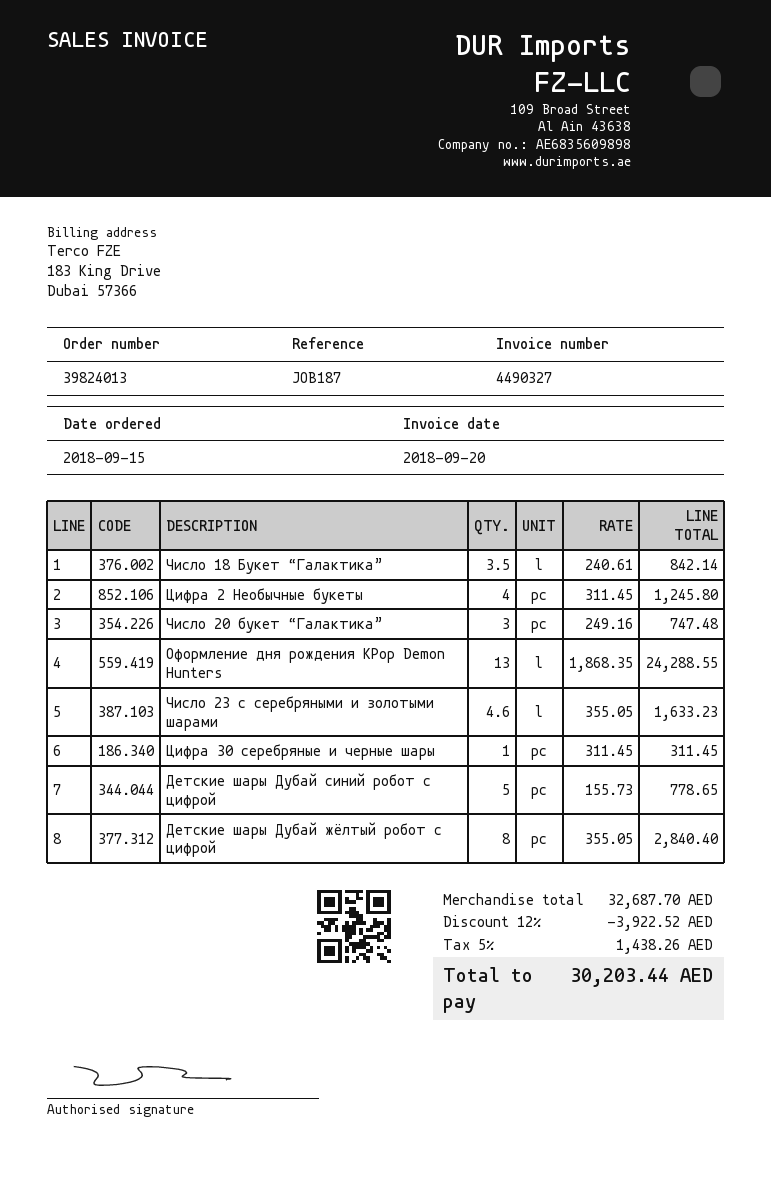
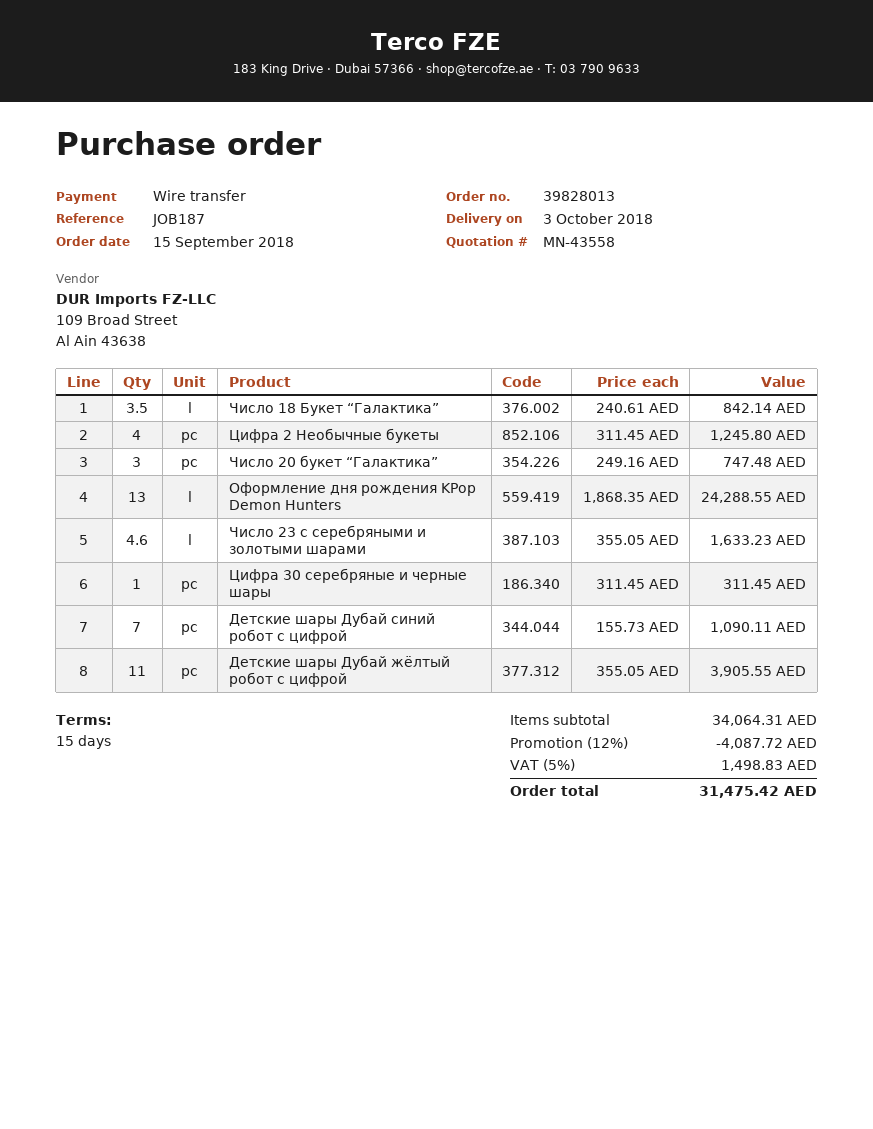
order number: 39824013 -> 39828013
Детские шары Дубай синий робот с цифрой: 5 x 155.73 = 778.65 -> 7 x 155.73 = 1090.11
Детские шары Дубай жёлтый робот с цифрой: 8 x 355.05 = 2840.40 -> 11 x 355.05 = 3905.55
subtotal: 32687.70 -> 34064.31
discount: 12% = 3922.52 -> 12% = 4087.72
tax: 5% = 1438.26 -> 5% = 1498.83
total: 30203.44 -> 31475.42

